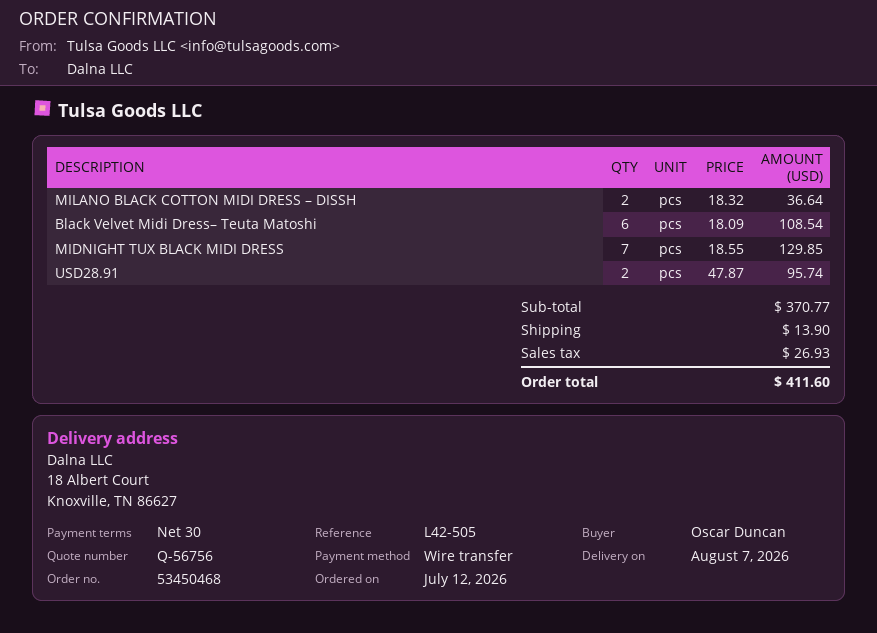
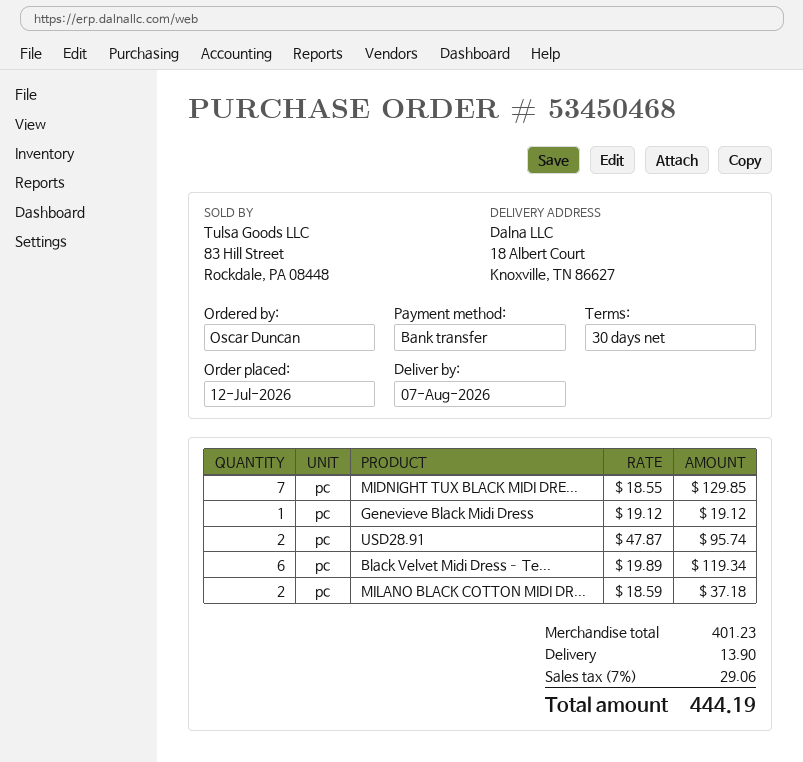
MILANO BLACK COTTON MIDI DRESS – DISSH: 2 x 18.32 = 36.64 -> 2 x 18.59 = 37.18
Black Velvet Midi Dress– Teuta Matoshi: 6 x 18.09 = 108.54 -> 6 x 19.89 = 119.34
Genevieve Black Midi Dress: none -> 1 x 19.12 = 19.12
subtotal: 370.77 -> 401.23
tax: 26.93 -> 29.06
total: 411.60 -> 444.19

